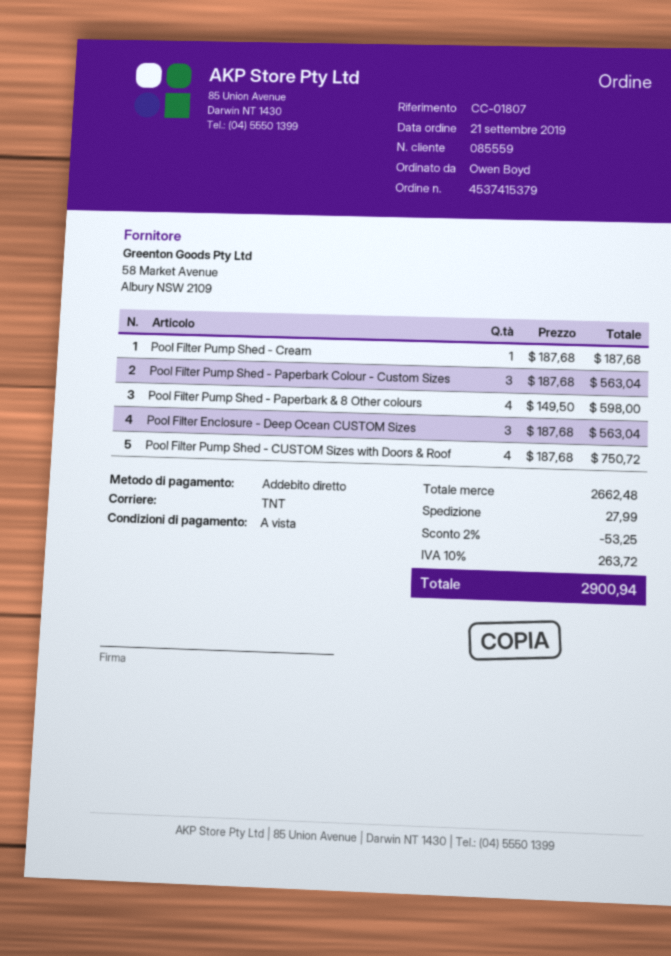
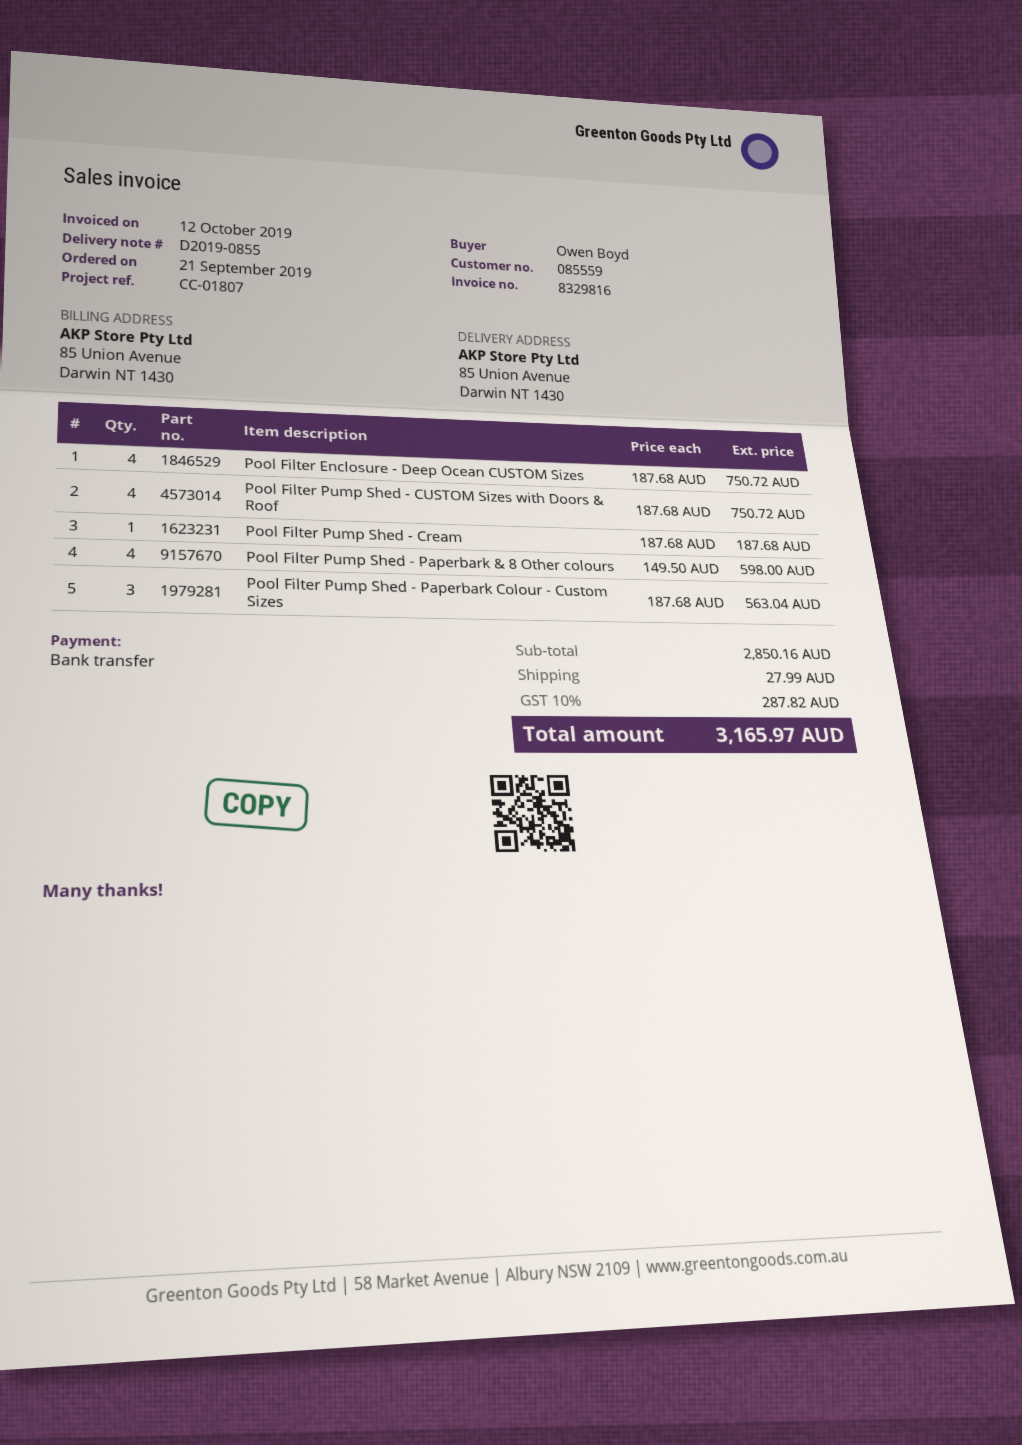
payment method: direct debit -> bank transfer
Pool Filter Enclosure - Deep Ocean CUSTOM Sizes: 3 x 187.68 = 563.04 -> 4 x 187.68 = 750.72
subtotal: 2662.48 -> 2850.16
discount: 2% = 53.25 -> none
tax: 10% = 263.72 -> 10% = 287.82
total: 2900.94 -> 3165.97

